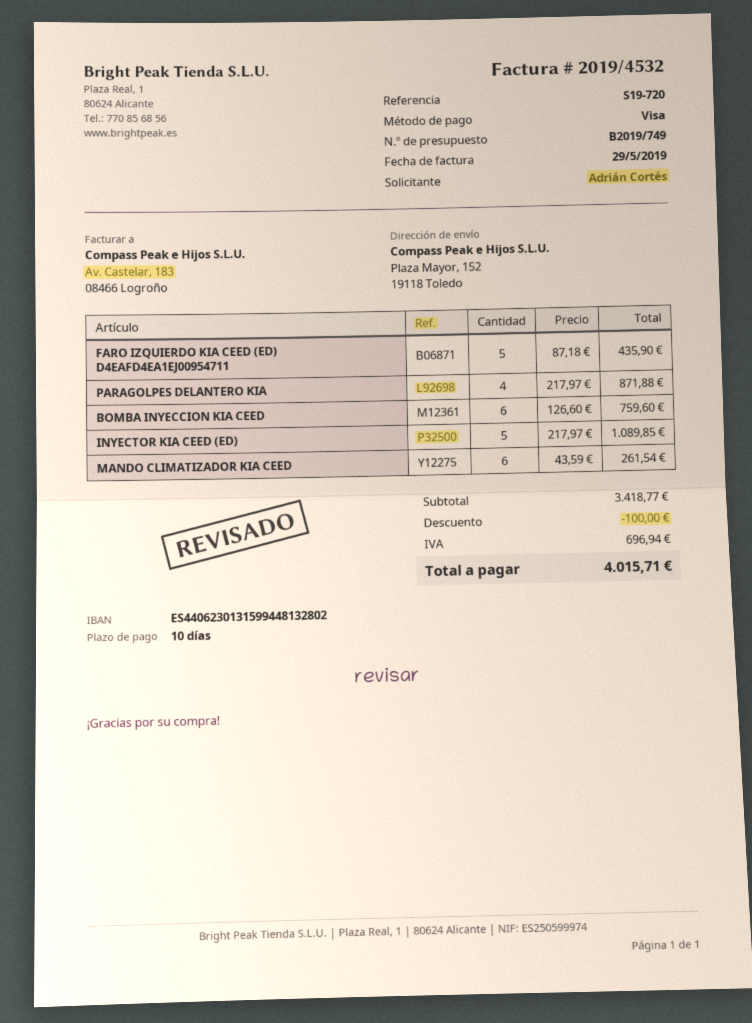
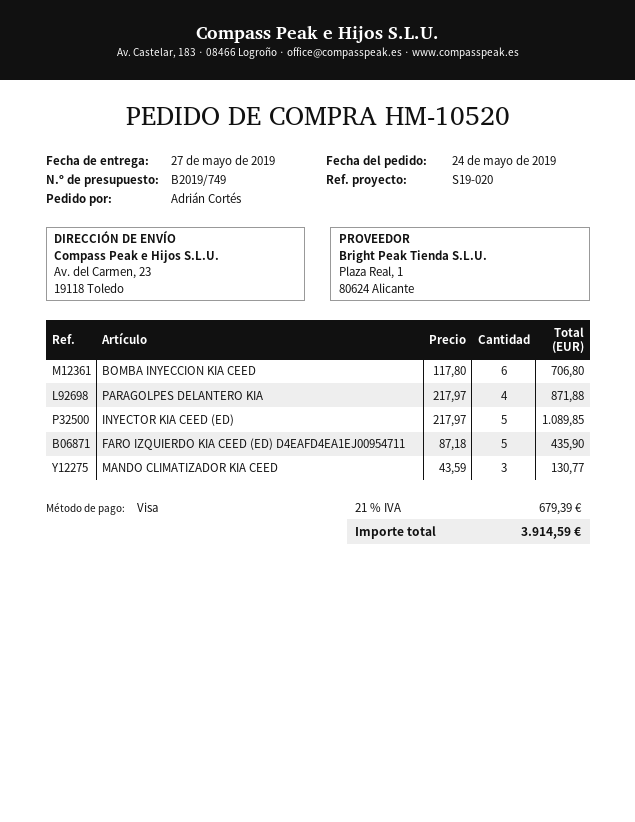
reference: S19-720 -> S19-020
ship to: Plaza Mayor, 152, 19118 Toledo -> Av. del Carmen, 23, 19118 Toledo
BOMBA INYECCION KIA CEED: 6 x 126.60 = 759.60 -> 6 x 117.80 = 706.80
MANDO CLIMATIZADOR KIA CEED: 6 x 43.59 = 261.54 -> 3 x 43.59 = 130.77
discount: 100.00 -> none
tax: 696.94 -> 679.39
total: 4015.71 -> 3914.59

